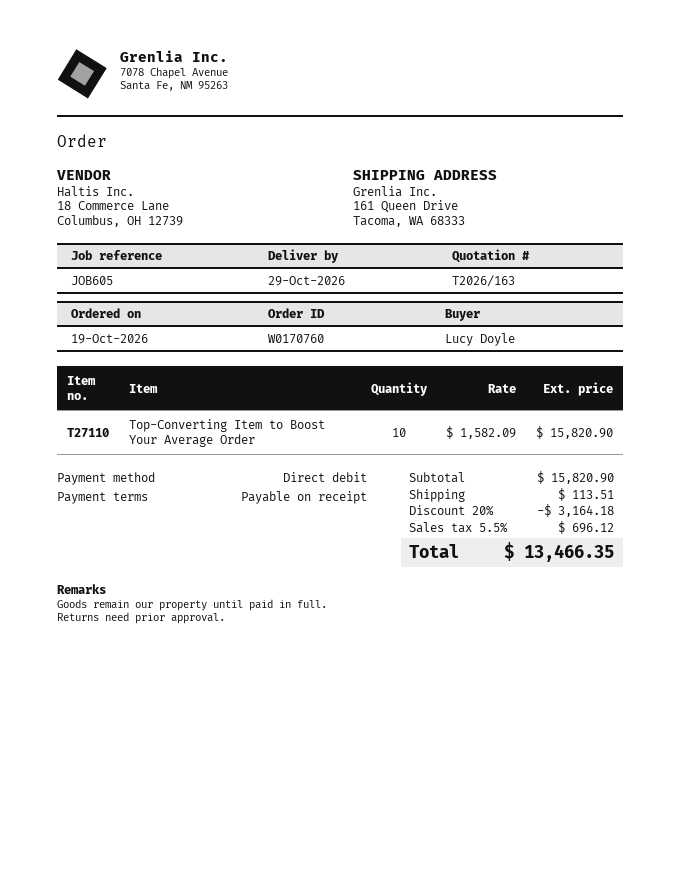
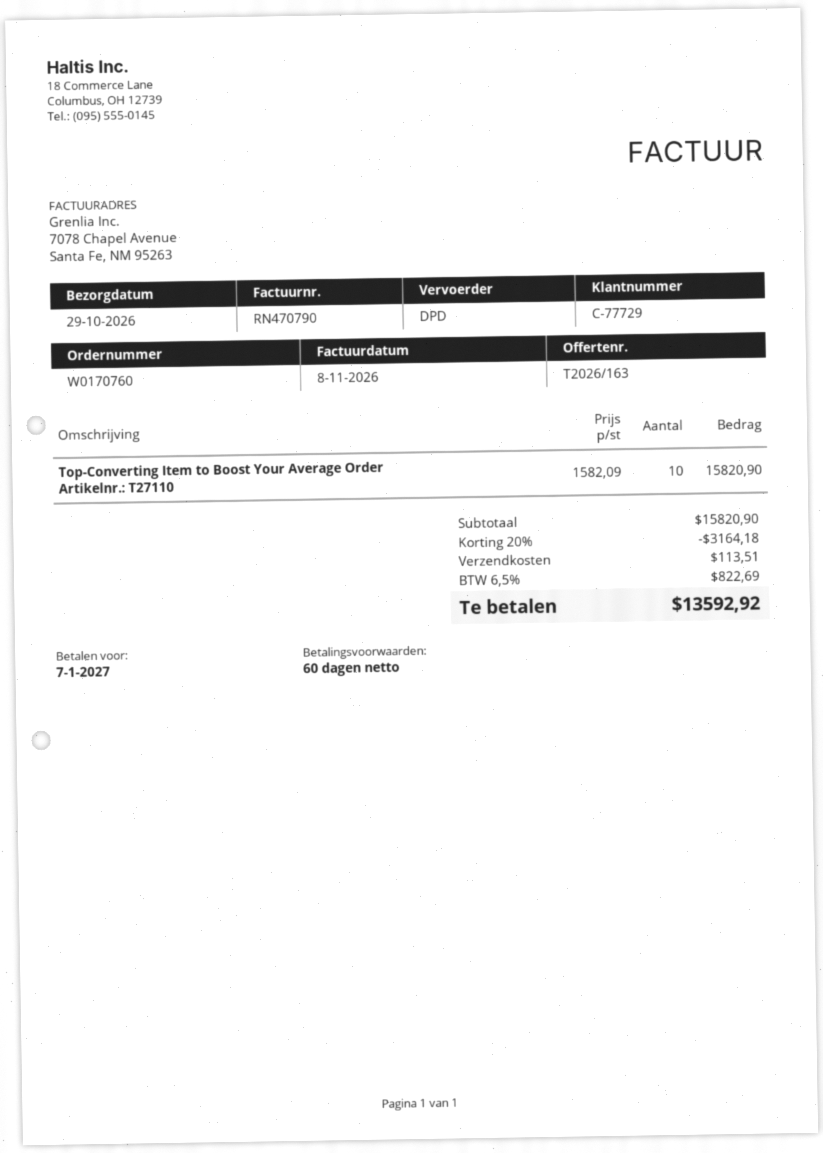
payment terms: on receipt -> 60 days
tax: 5.5% = 696.12 -> 6.5% = 822.69
total: 13466.35 -> 13592.92

